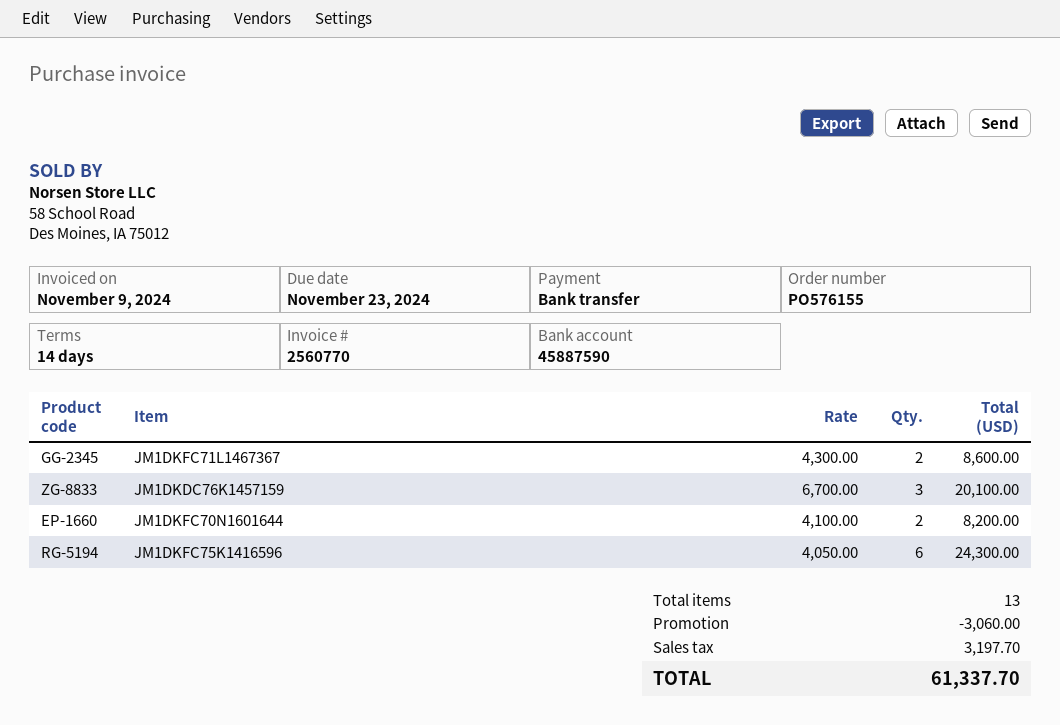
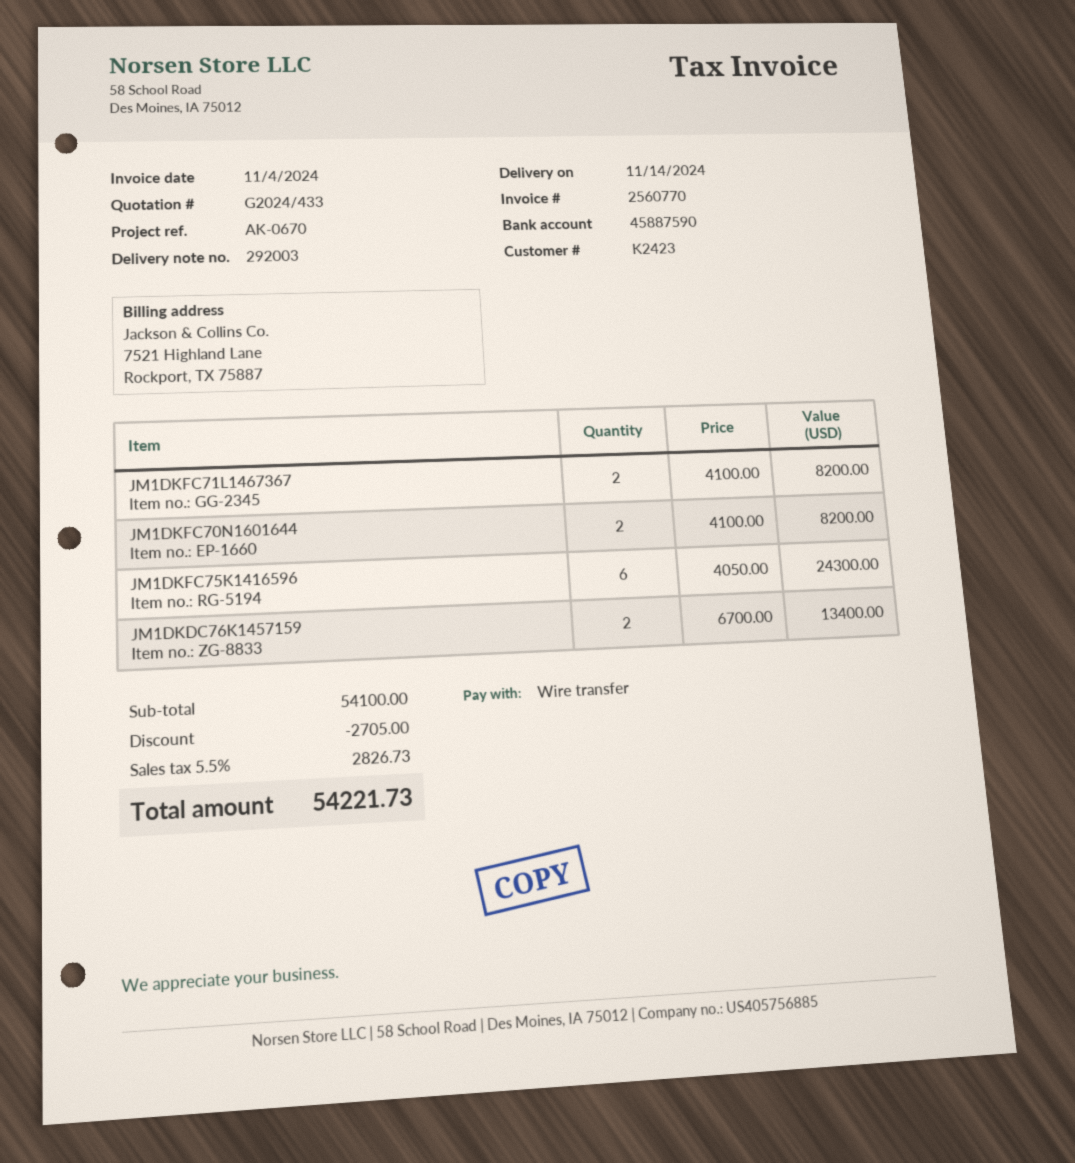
invoice date: 2024-11-09 -> 2024-11-04
JM1DKFC71L1467367: 2 x 4300.00 = 8600.00 -> 2 x 4100.00 = 8200.00
JM1DKDC76K1457159: 3 x 6700.00 = 20100.00 -> 2 x 6700.00 = 13400.00
discount: 3060.00 -> 2705.00
tax: 3197.70 -> 2826.73
total: 61337.70 -> 54221.73

